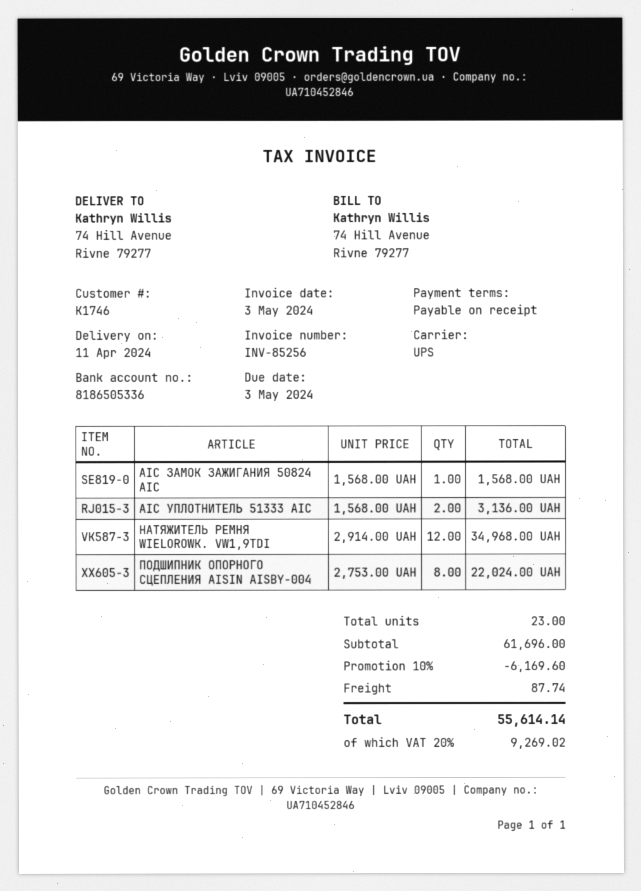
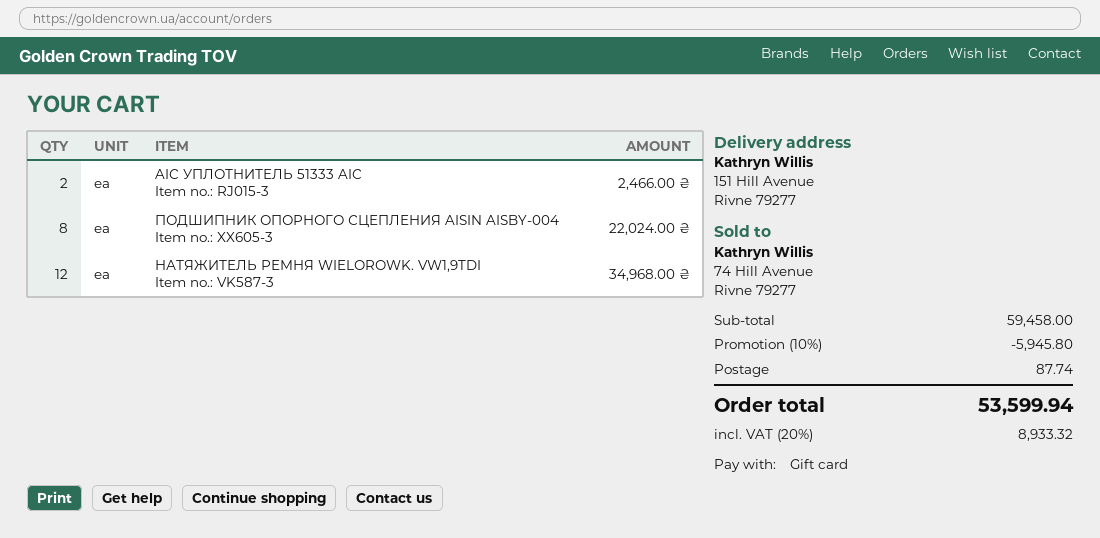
ship to: 74 Hill Avenue, Rivne 79277 -> 151 Hill Avenue, Rivne 79277
AIC ЗАМОК ЗАЖИГАНИЯ 50824 AIC: 1 for 1568.00 -> none
AIC УПЛОТНИТЕЛЬ 51333 AIC: 2 for 3136.00 -> 2 for 2466.00
subtotal: 61696.00 -> 59458.00
discount: 10% = 6169.60 -> 10% = 5945.80
tax: 20% = 9269.02 -> 20% = 8933.32
total: 55614.14 -> 53599.94

